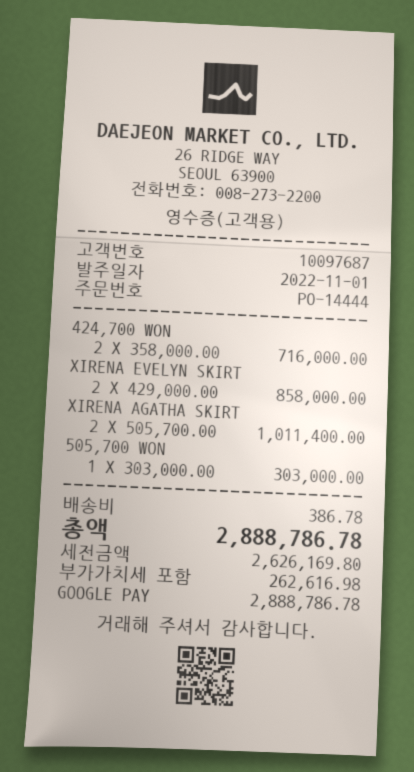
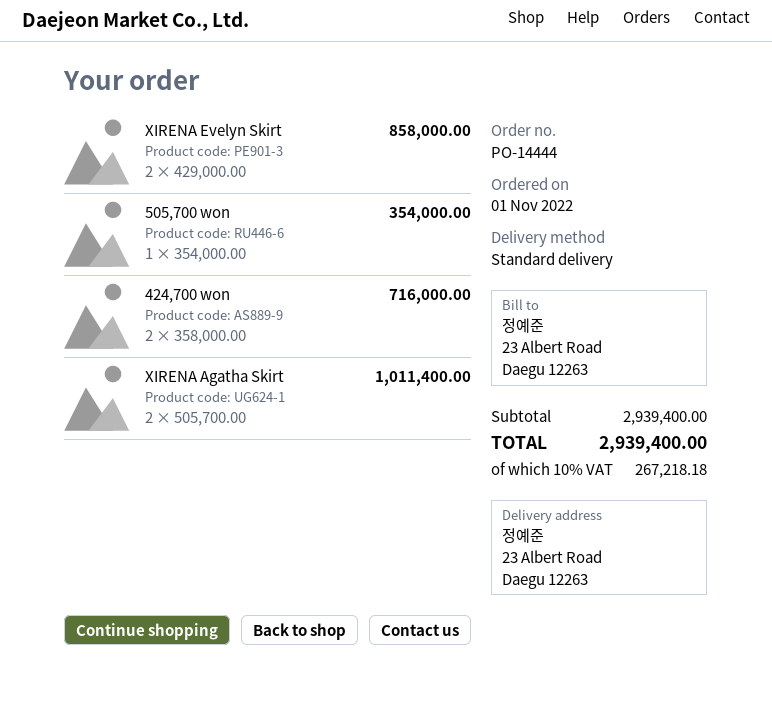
505,700 WON: 1 x 303000.00 = 303000.00 -> 1 x 354000.00 = 354000.00
shipping: 386.78 -> none
tax: 262616.98 -> 267218.18
total: 2888786.78 -> 2939400.00

